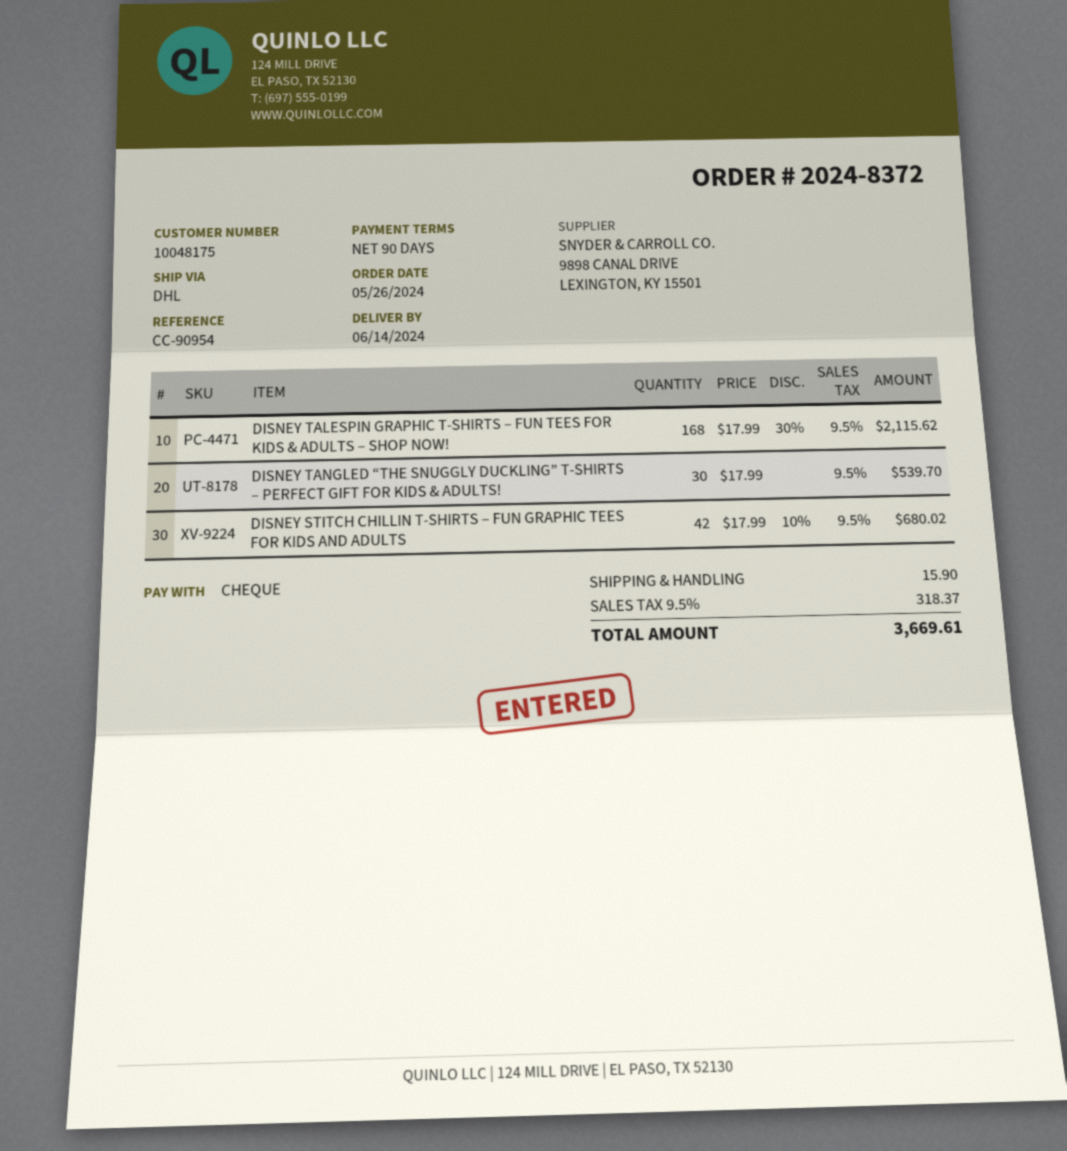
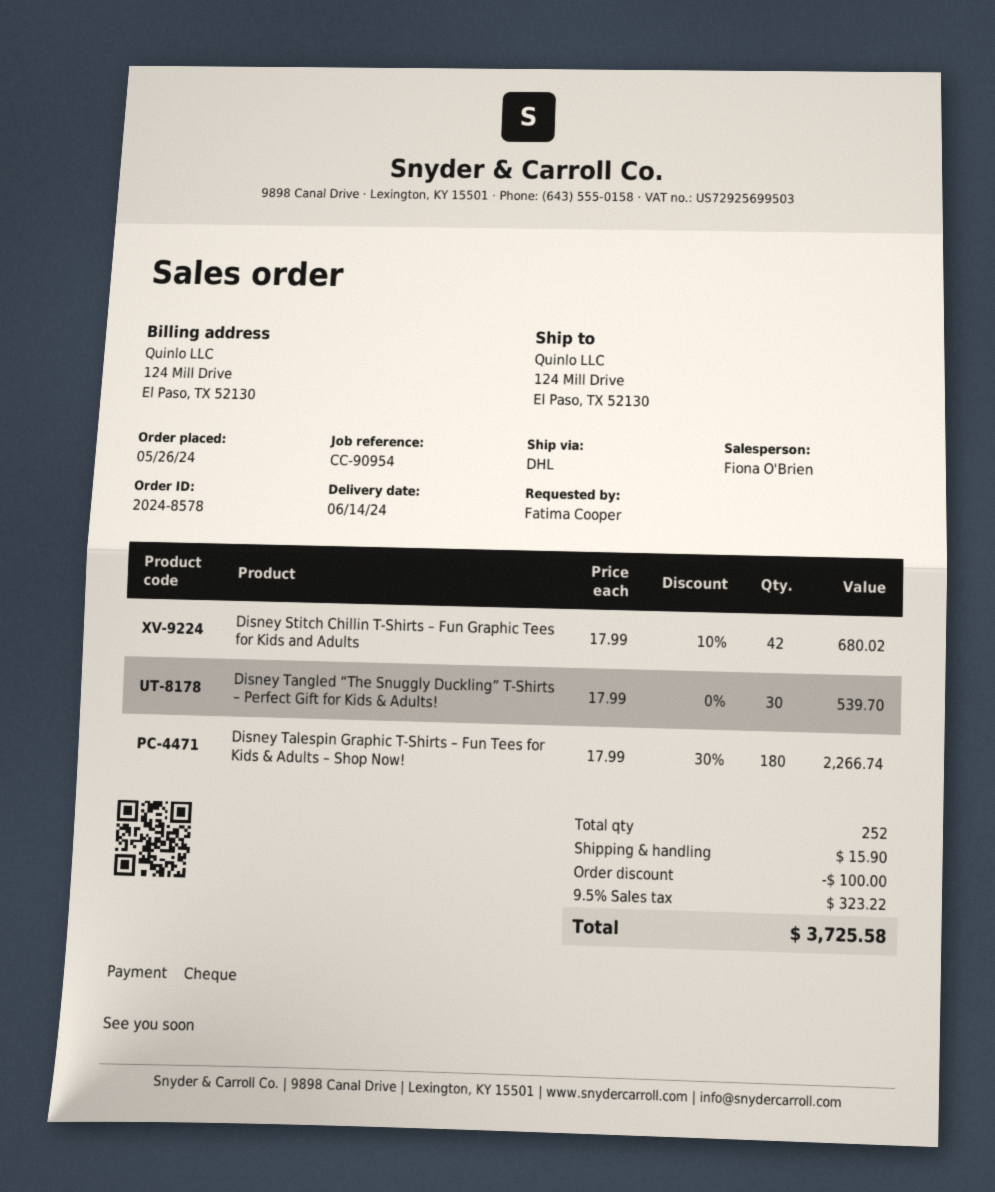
order number: 2024-8372 -> 2024-8578
DISNEY TALESPIN GRAPHIC T-SHIRTS – FUN TEES FOR KIDS & ADULTS – SHOP NOW!: 168 x 17.99 - 30% = 2115.62 -> 180 x 17.99 - 30% = 2266.74
discount: none -> 100.00
tax: 9.5% = 318.37 -> 9.5% = 323.22
total: 3669.61 -> 3725.58

